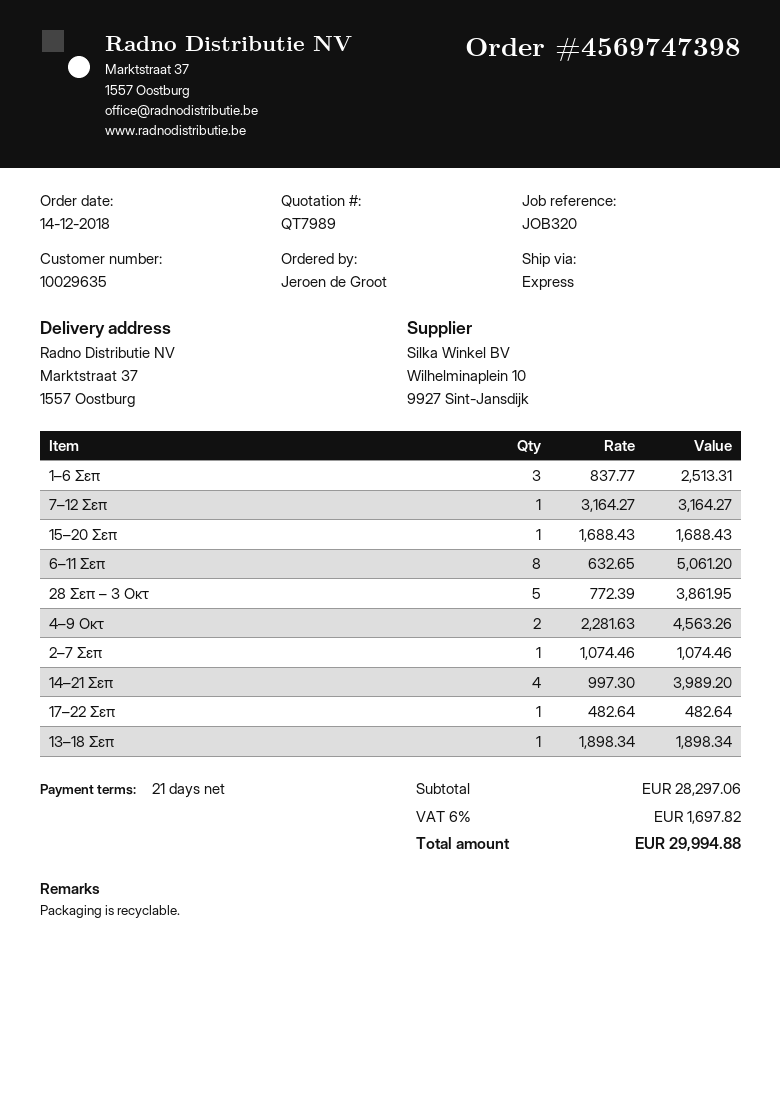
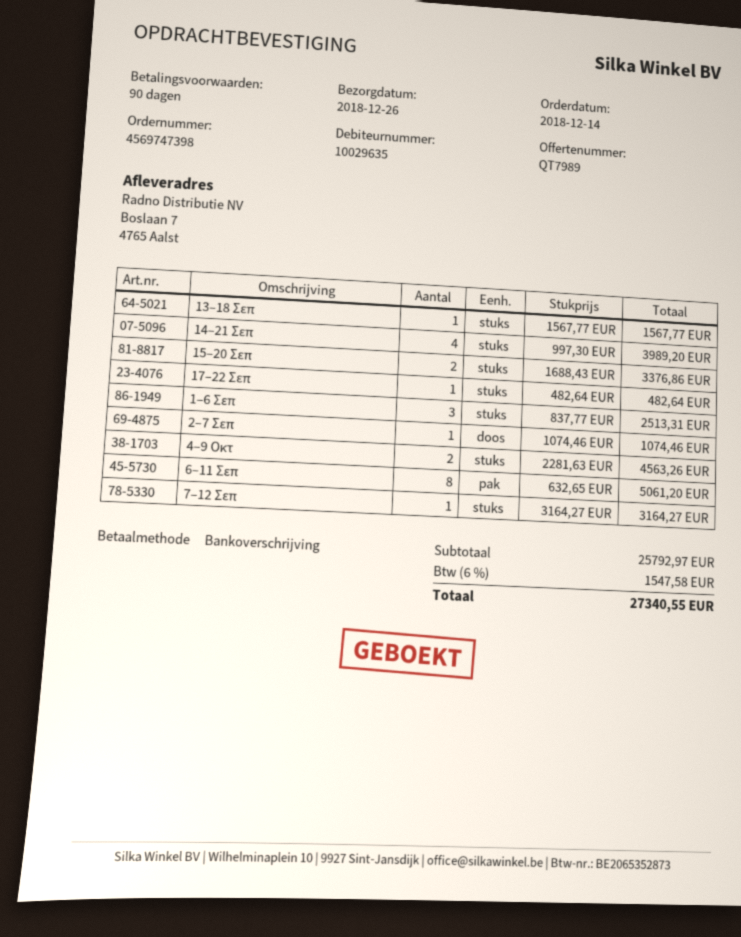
payment terms: 21 days -> 90 days
ship to: Marktstraat 37, 1557 Oostburg -> Boslaan 7, 4765 Aalst
15–20 Σεπ: 1 x 1688.43 = 1688.43 -> 2 x 1688.43 = 3376.86
28 Σεπ – 3 Οκτ: 5 x 772.39 = 3861.95 -> none
13–18 Σεπ: 1 x 1898.34 = 1898.34 -> 1 x 1567.77 = 1567.77
subtotal: 28297.06 -> 25792.97
tax: 6% = 1697.82 -> 6% = 1547.58
total: 29994.88 -> 27340.55

